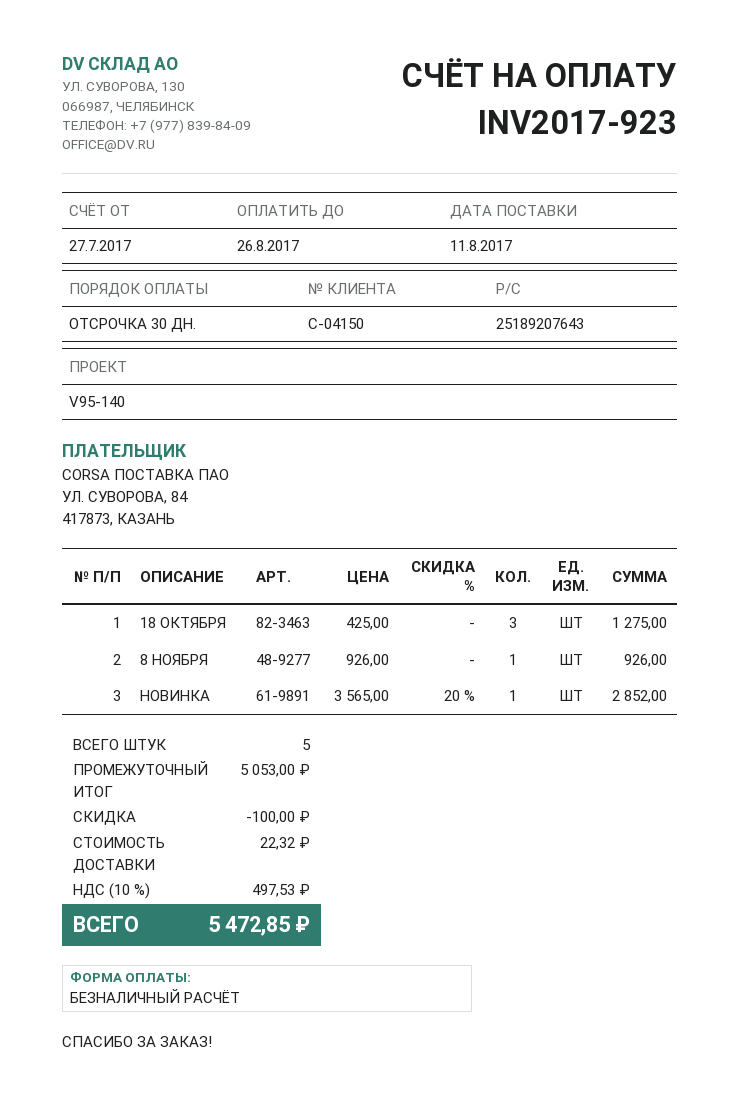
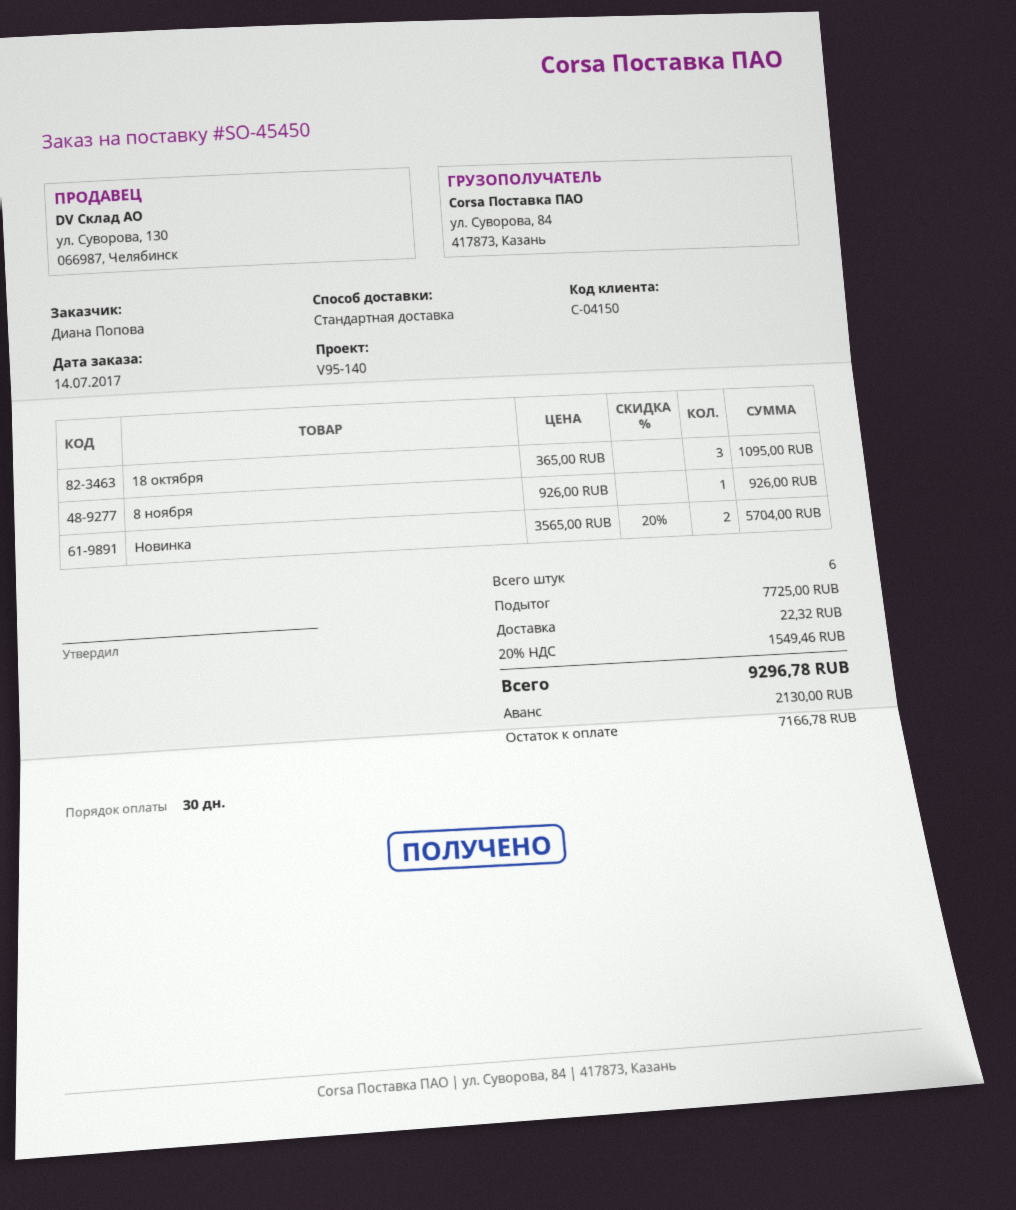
18 ОКТЯБРЯ: 3 x 425.00 = 1275.00 -> 3 x 365.00 = 1095.00
НОВИНКА: 1 x 3565.00 - 20% = 2852.00 -> 2 x 3565.00 - 20% = 5704.00
total quantity: 5 -> 6
subtotal: 5053.00 -> 7725.00
discount: 100.00 -> none
tax: 10% = 497.53 -> 20% = 1549.46
total: 5472.85 -> 9296.78

